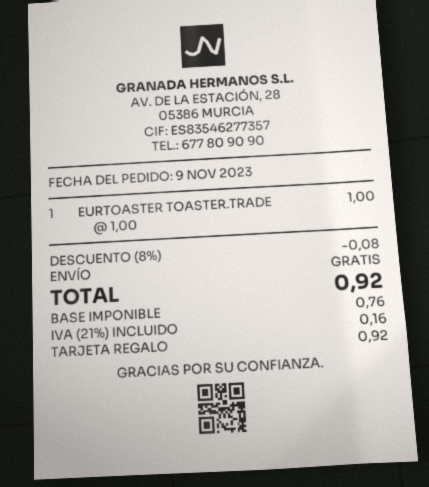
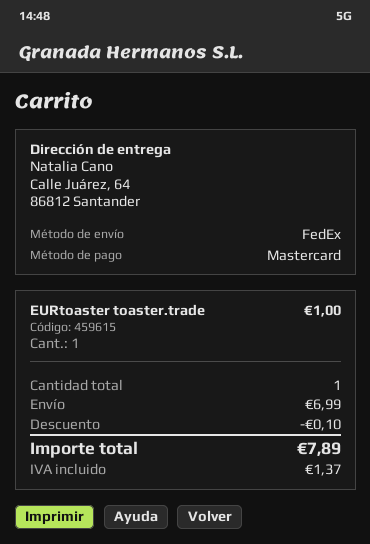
payment method: gift card -> Mastercard
discount: 0.08 -> 0.10
shipping: 0.00 -> 6.99
tax: 0.16 -> 1.37
total: 0.92 -> 7.89

